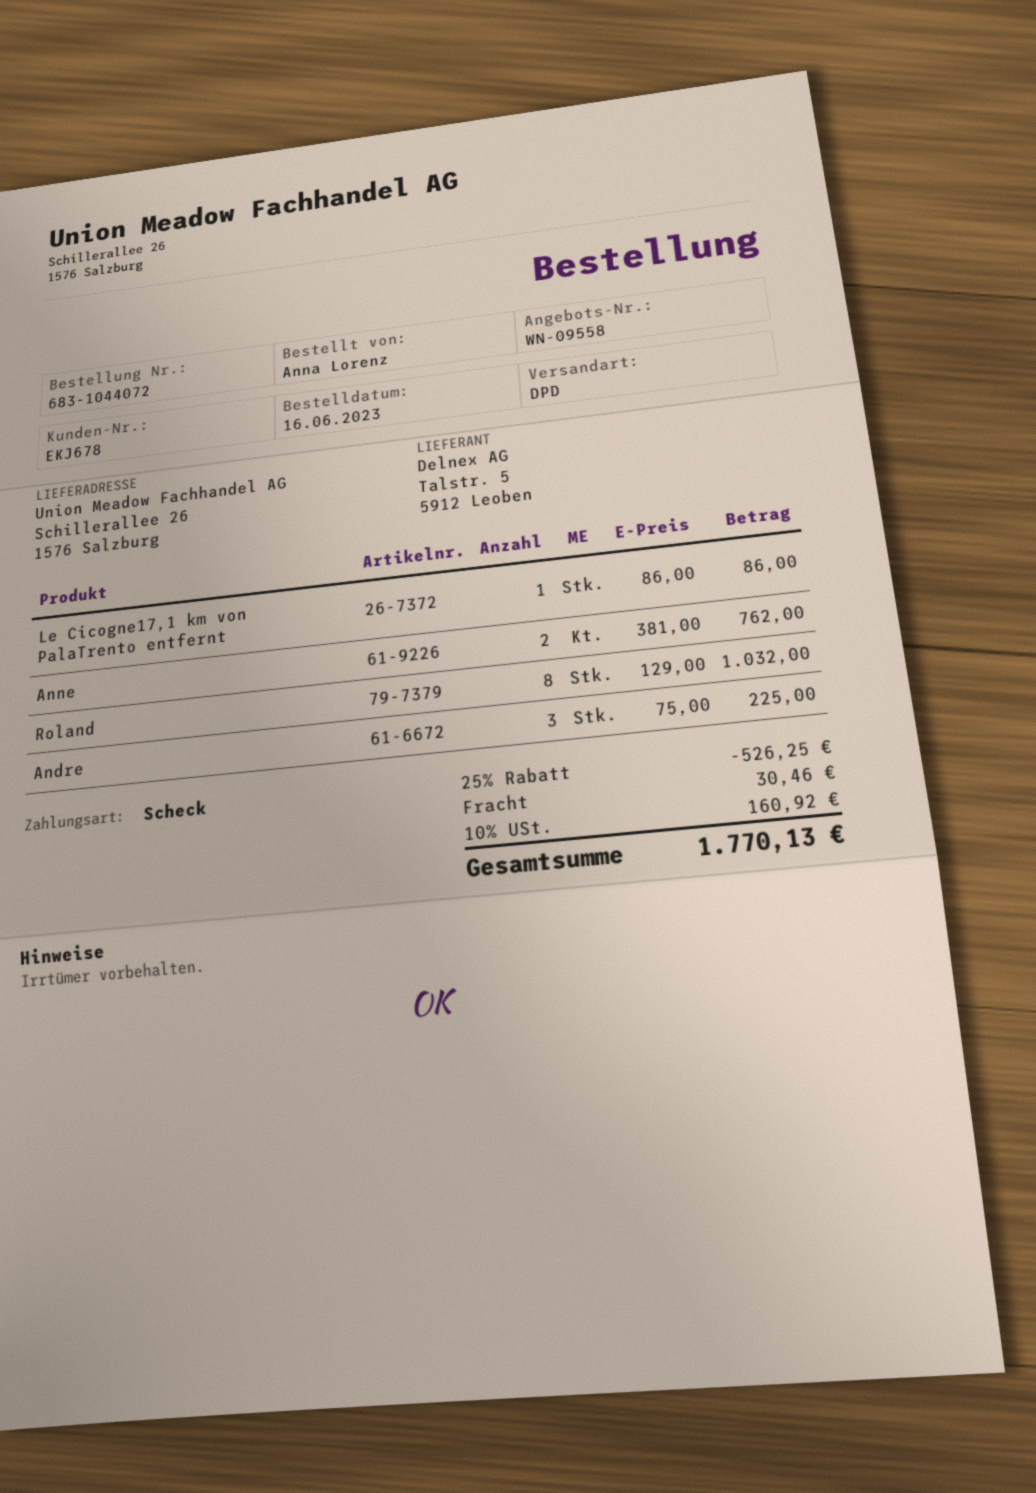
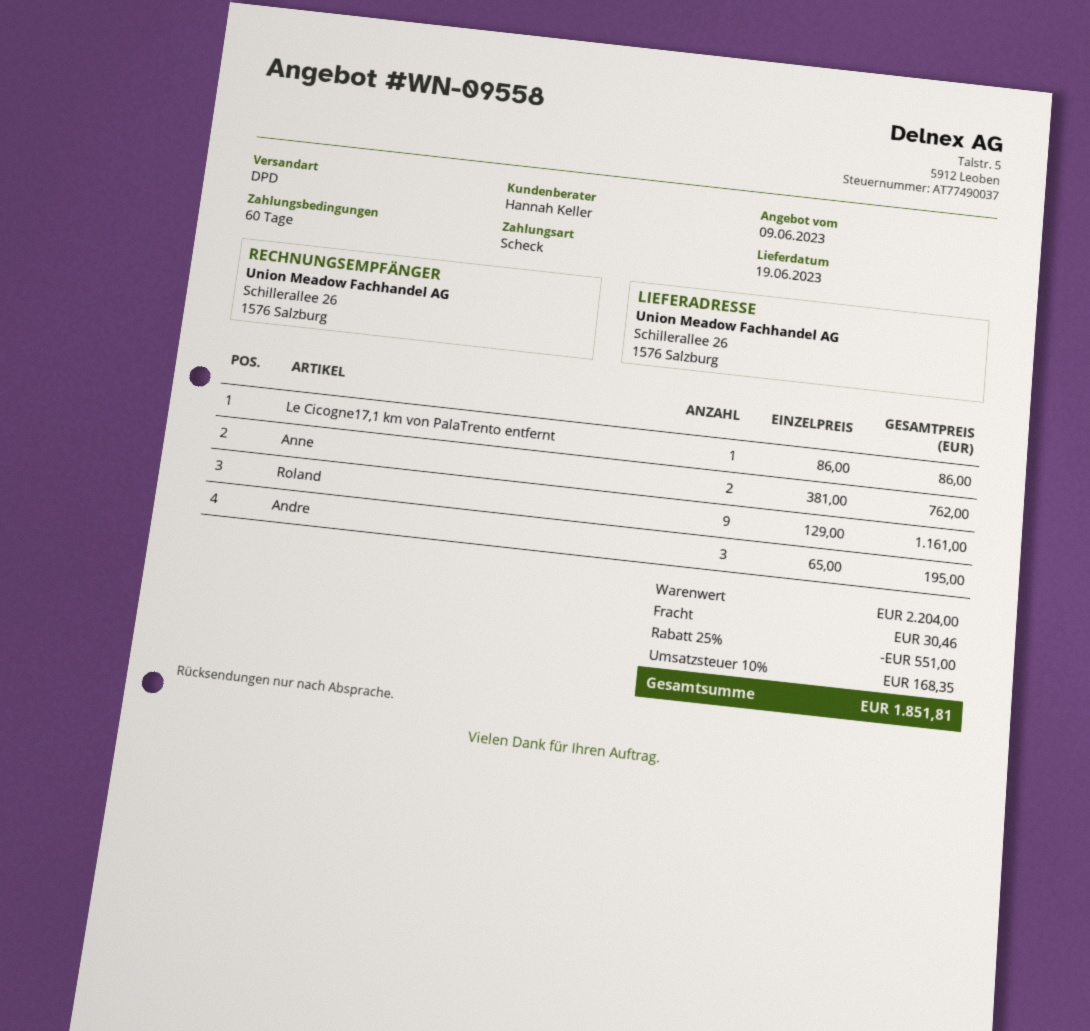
Roland: 8 x 129.00 = 1032.00 -> 9 x 129.00 = 1161.00
Andre: 3 x 75.00 = 225.00 -> 3 x 65.00 = 195.00
discount: 25% = 526.25 -> 25% = 551.00
tax: 10% = 160.92 -> 10% = 168.35
total: 1770.13 -> 1851.81

